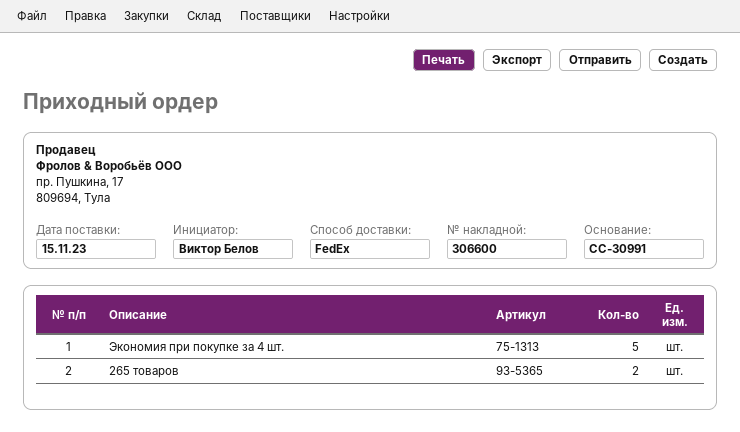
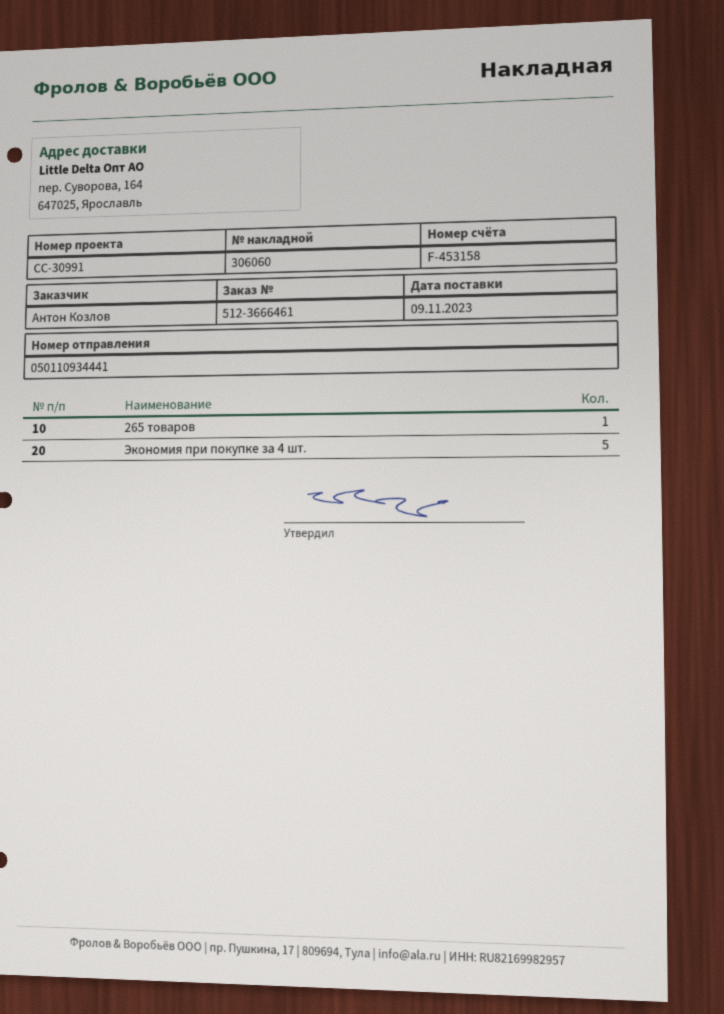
delivery note number: 306600 -> 306060
delivery date: 2023-11-15 -> 2023-11-09
ordered by: Виктор Белов -> Антон Козлов
265 товаров: 2 -> 1

